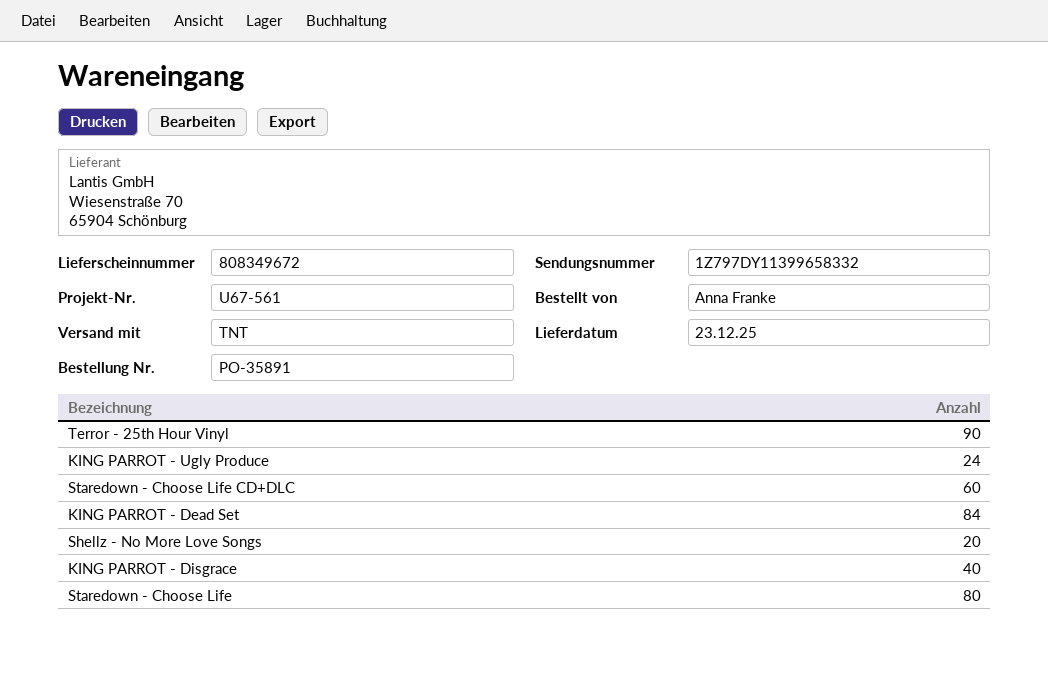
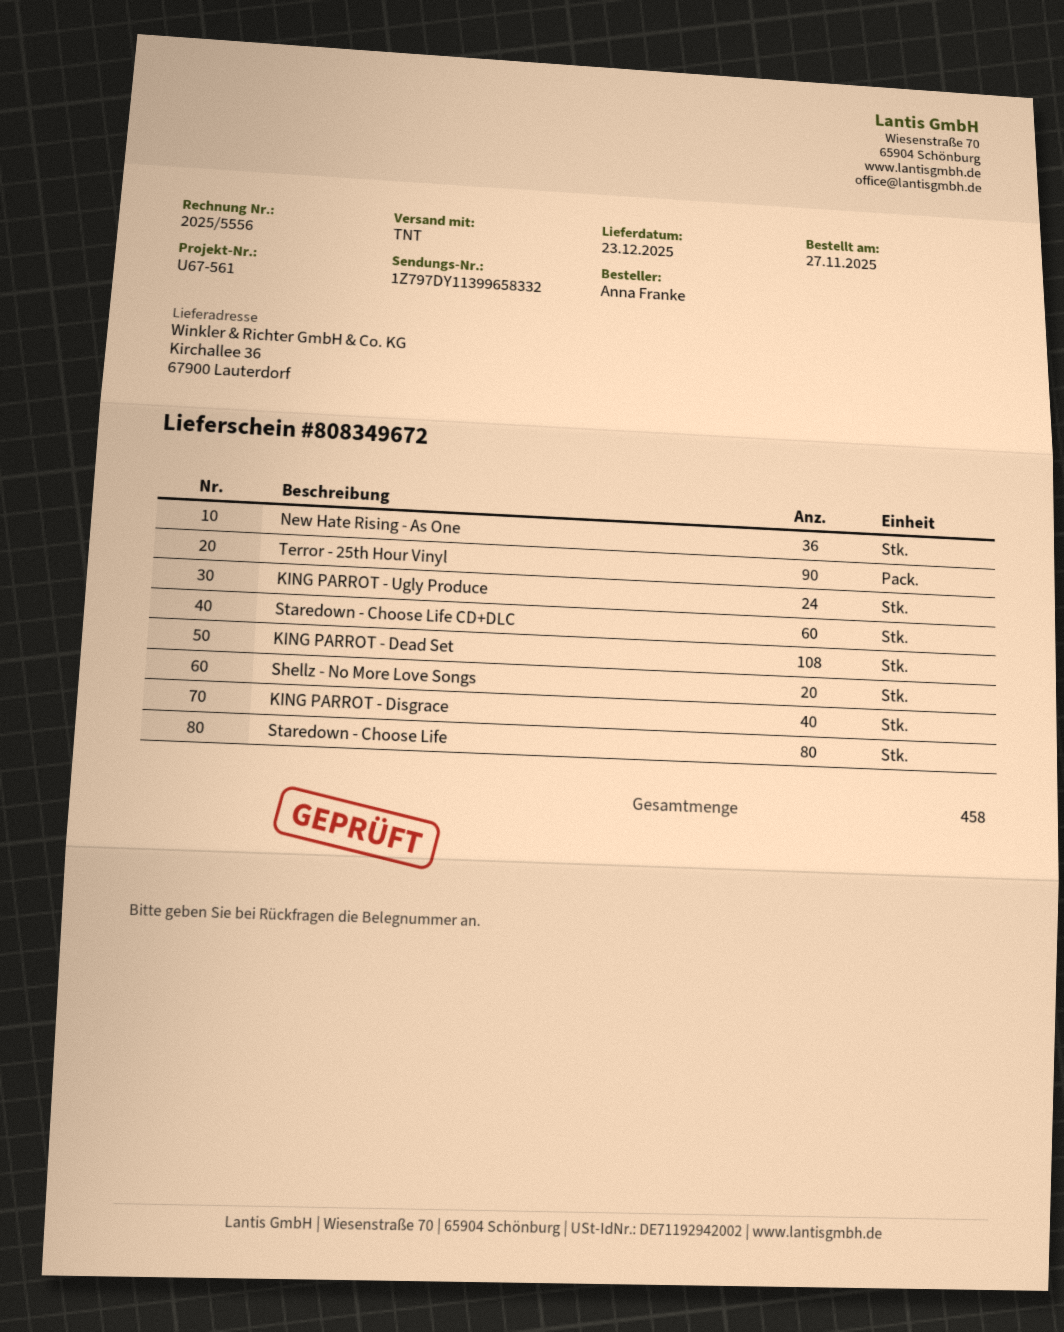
KING PARROT - Dead Set: 84 -> 108
New Hate Rising - As One: none -> 36

